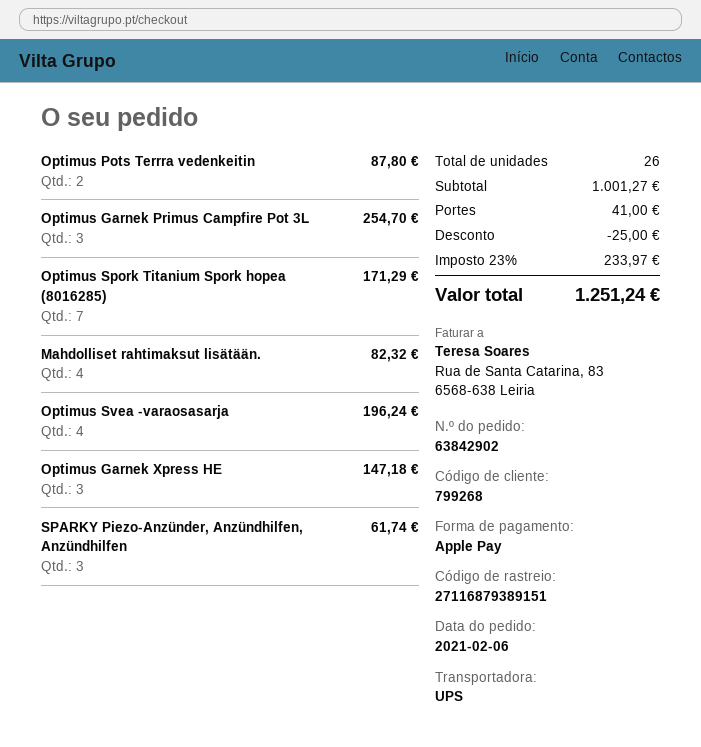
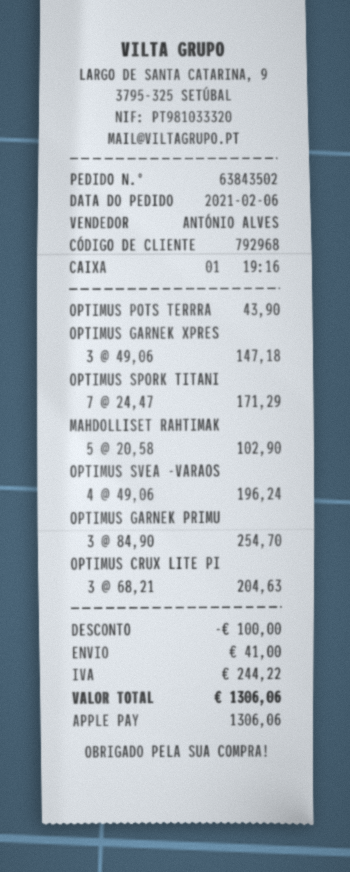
order number: 63842902 -> 63843502
customer number: 799268 -> 792968
Optimus Pots Terrra vedenkeitin: 2 for 87.80 -> 1 for 43.90
Mahdolliset rahtimaksut lisätään.: 4 for 82.32 -> 5 for 102.90
SPARKY Piezo-Anzünder, Anzündhilfen, Anzündhilfen: 3 for 61.74 -> none
OPTIMUS CRUX LITE PI: none -> 3 for 204.63
discount: 25.00 -> 100.00
tax: 233.97 -> 244.22
total: 1251.24 -> 1306.06

